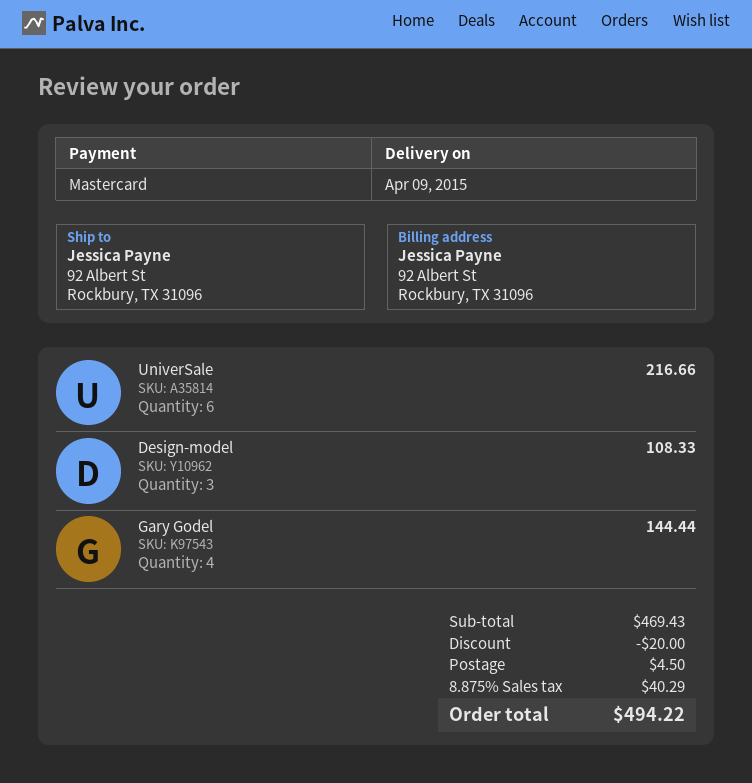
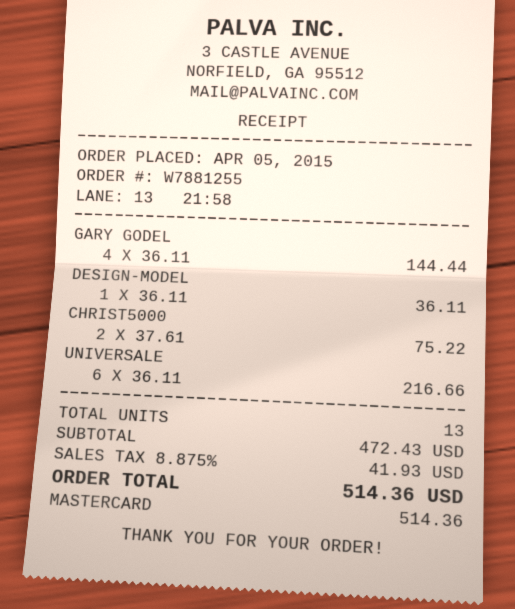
Design-model: 3 for 108.33 -> 1 for 36.11
CHRIST5000: none -> 2 for 75.22
subtotal: 469.43 -> 472.43
discount: 20.00 -> none
shipping: 4.50 -> none
tax: 8.875% = 40.29 -> 8.875% = 41.93
total: 494.22 -> 514.36

